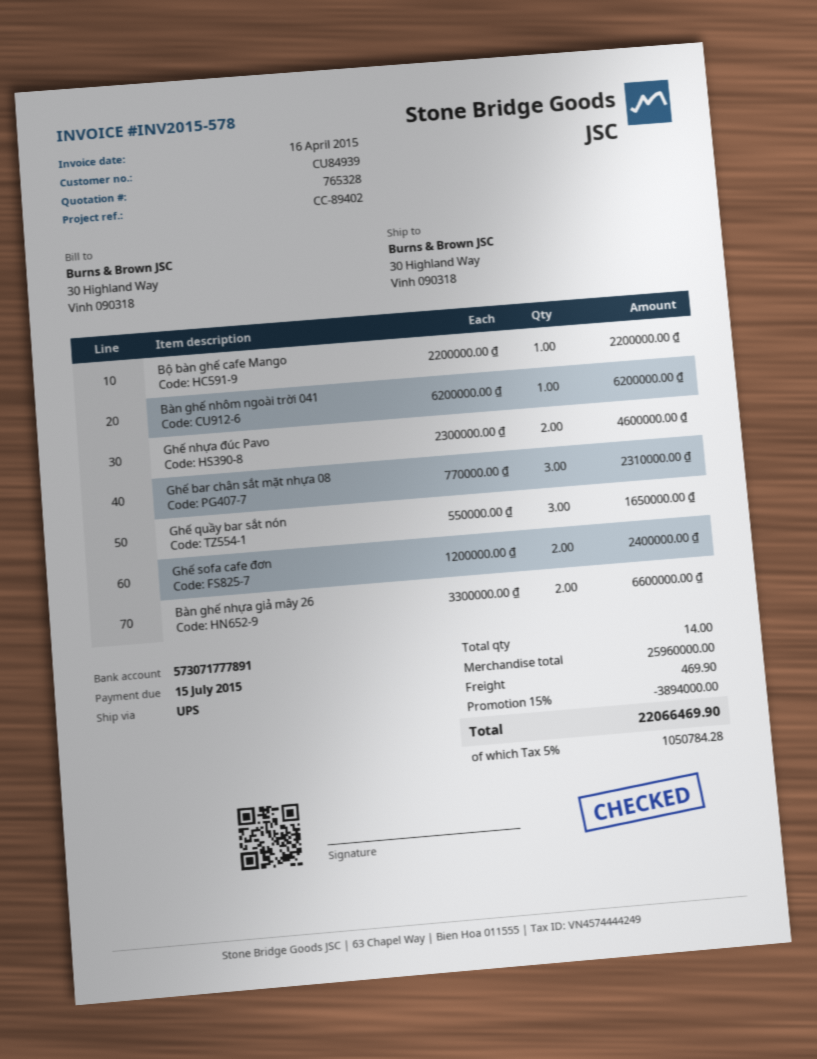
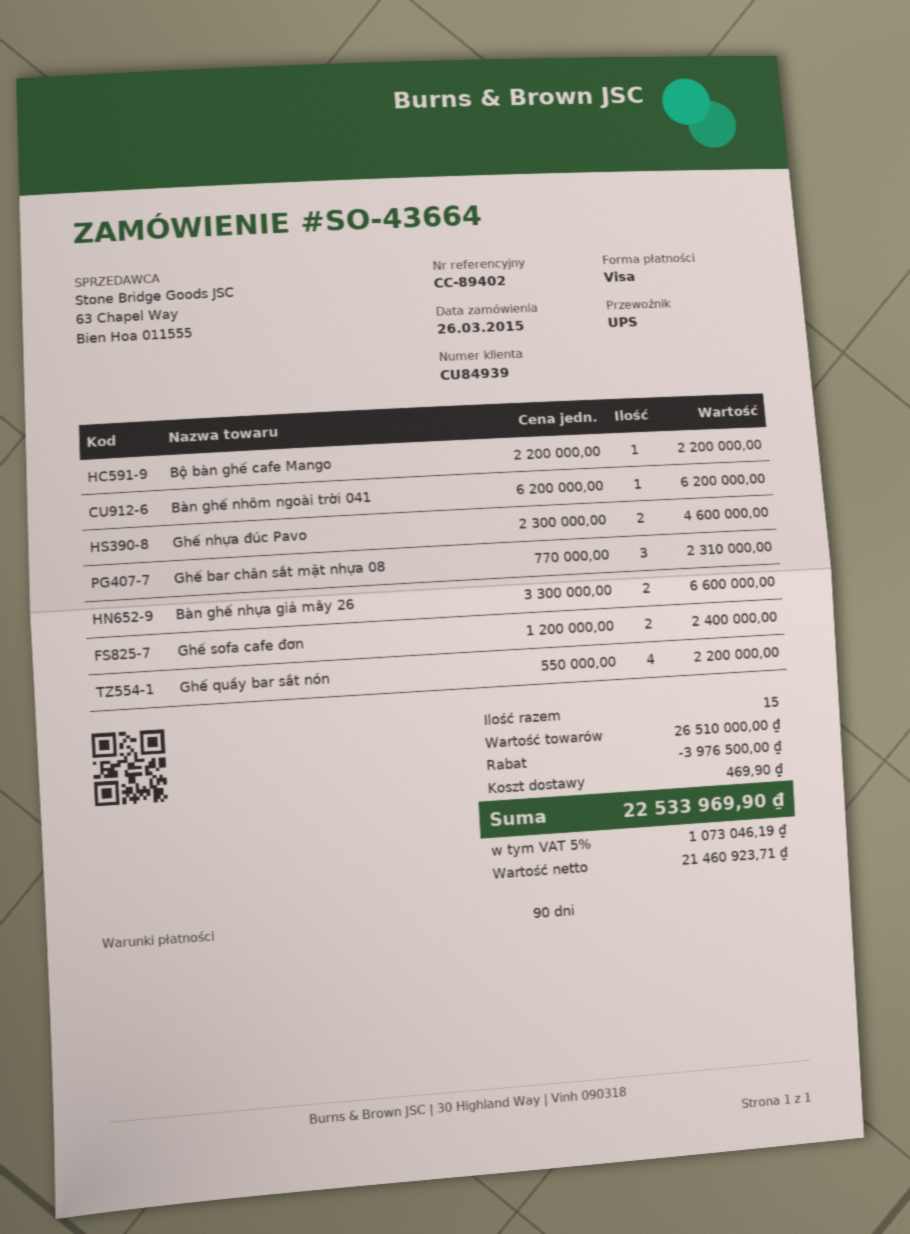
Ghế quầy bar sắt nón: 3 x 550000.00 = 1650000.00 -> 4 x 550000.00 = 2200000.00
total quantity: 14 -> 15
subtotal: 25960000.00 -> 26510000.00
discount: 3894000.00 -> 3976500.00
tax: 5% = 1050784.28 -> 5% = 1073046.19
total: 22066469.90 -> 22533969.90

